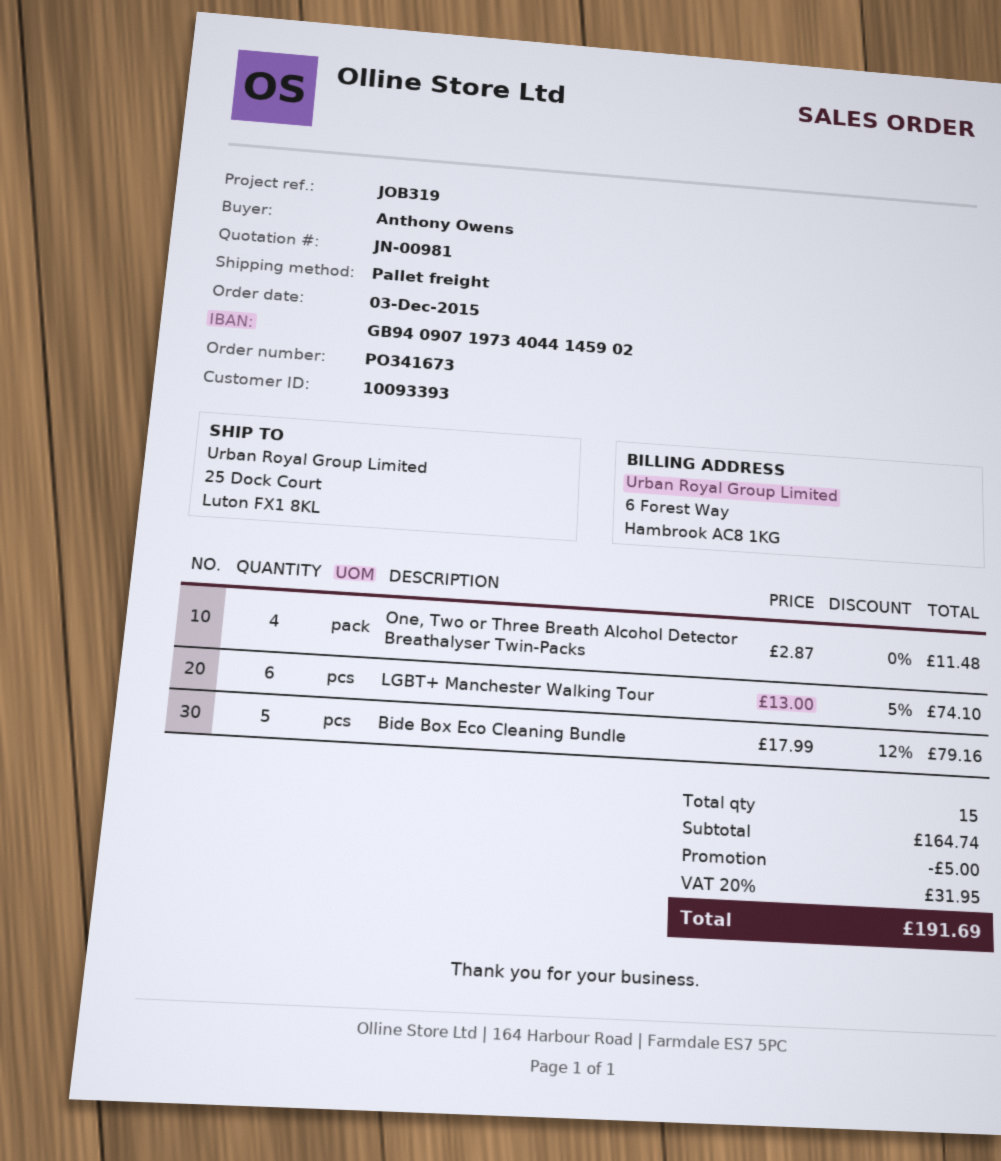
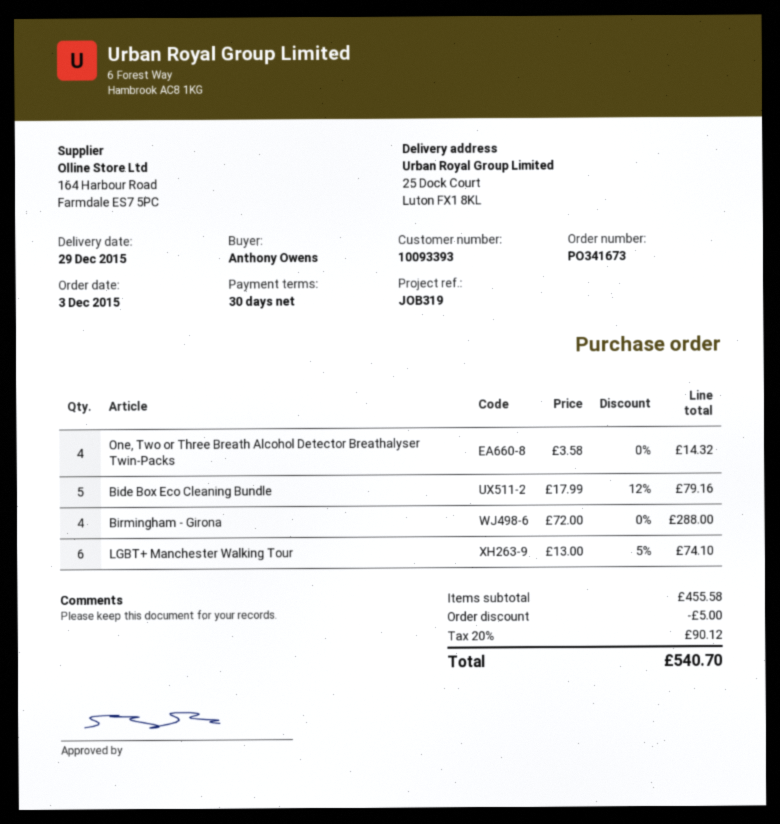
One, Two or Three Breath Alcohol Detector Breathalyser Twin-Packs: 4 x 2.87 = 11.48 -> 4 x 3.58 = 14.32
Birmingham - Girona: none -> 4 x 72.00 = 288.00
subtotal: 164.74 -> 455.58
tax: 20% = 31.95 -> 20% = 90.12
total: 191.69 -> 540.70

